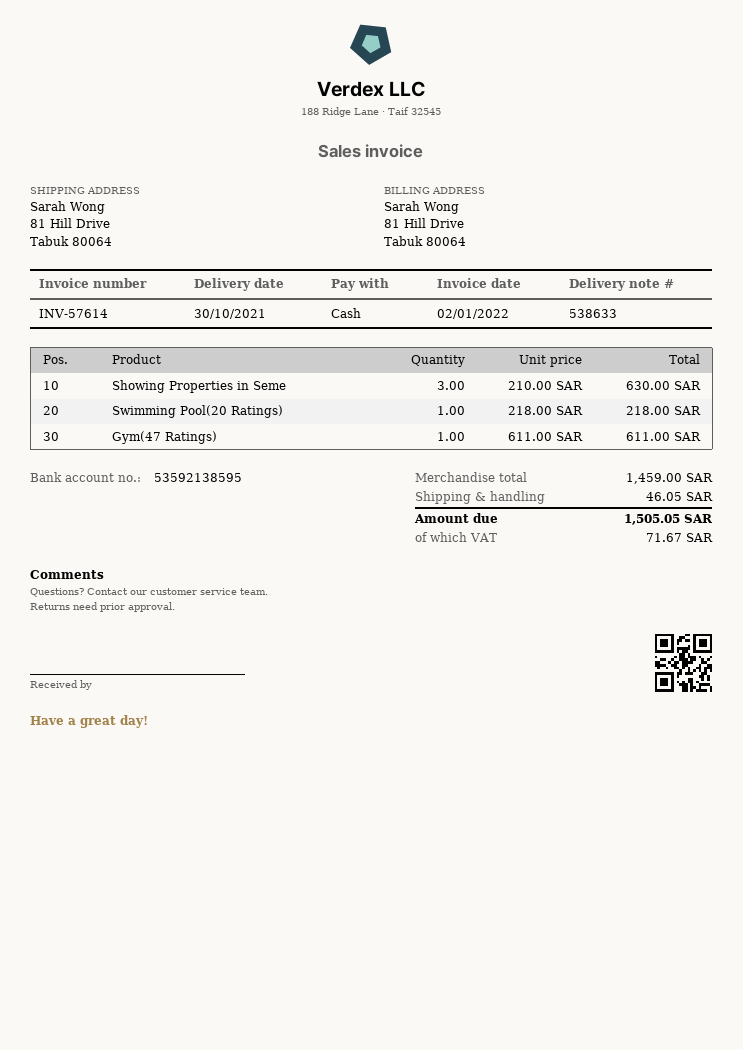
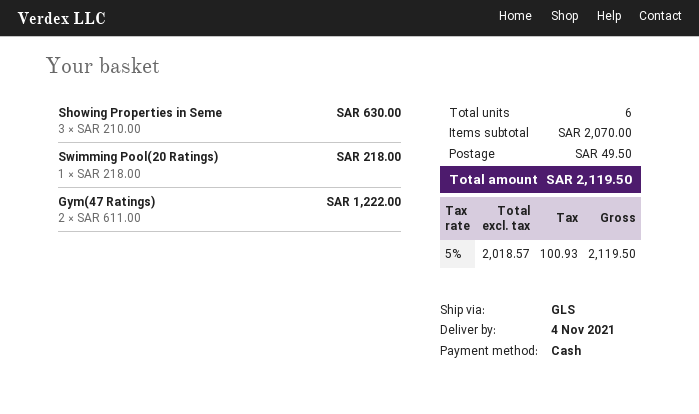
delivery date: 2021-10-30 -> 2021-11-04
Gym(47 Ratings): 1 x 611.00 = 611.00 -> 2 x 611.00 = 1222.00
subtotal: 1459.00 -> 2070.00
shipping: 46.05 -> 49.50
tax: 71.67 -> 100.93
total: 1505.05 -> 2119.50

